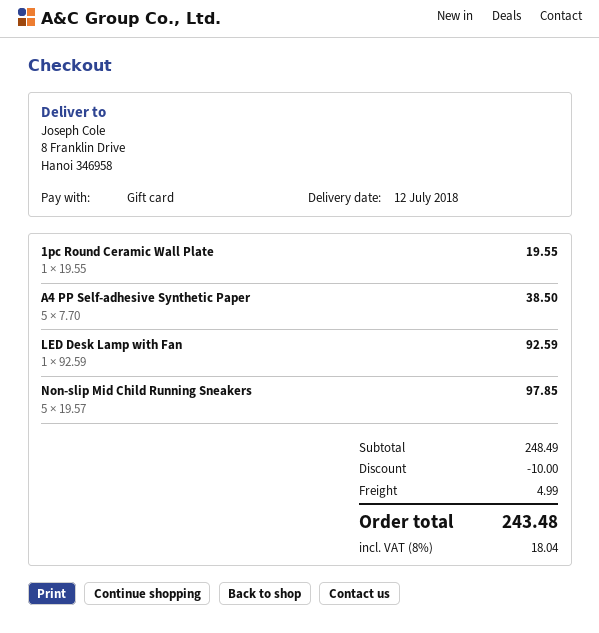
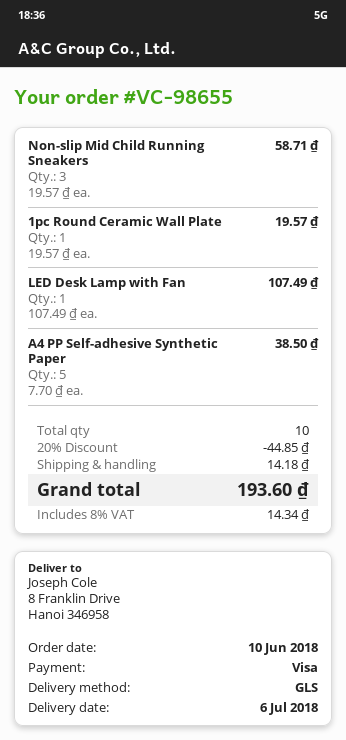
delivery date: 2018-07-12 -> 2018-07-06
payment method: gift card -> Visa
1pc Round Ceramic Wall Plate: 1 x 19.55 = 19.55 -> 1 x 19.57 = 19.57
LED Desk Lamp with Fan: 1 x 92.59 = 92.59 -> 1 x 107.49 = 107.49
Non-slip Mid Child Running Sneakers: 5 x 19.57 = 97.85 -> 3 x 19.57 = 58.71
discount: 10.00 -> 44.85
shipping: 4.99 -> 14.18
tax: 8% = 18.04 -> 8% = 14.34
total: 243.48 -> 193.60

